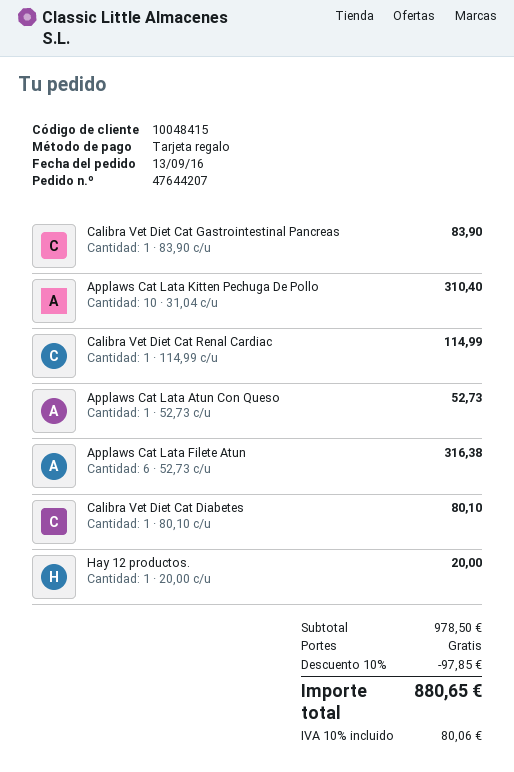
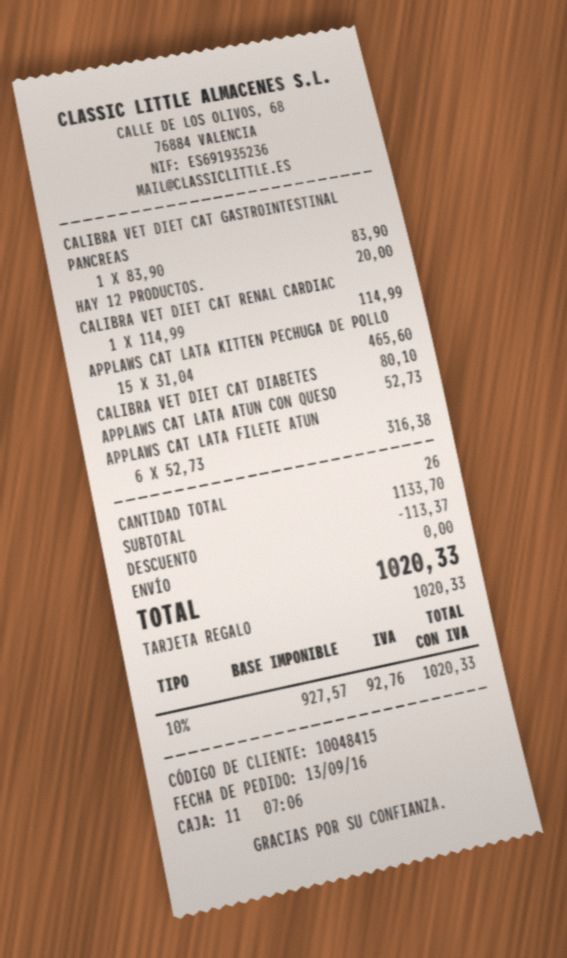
Applaws Cat Lata Kitten Pechuga De Pollo: 10 x 31.04 = 310.40 -> 15 x 31.04 = 465.60
subtotal: 978.50 -> 1133.70
discount: 97.85 -> 113.37
tax: 10% = 80.06 -> 10% = 92.76
total: 880.65 -> 1020.33

